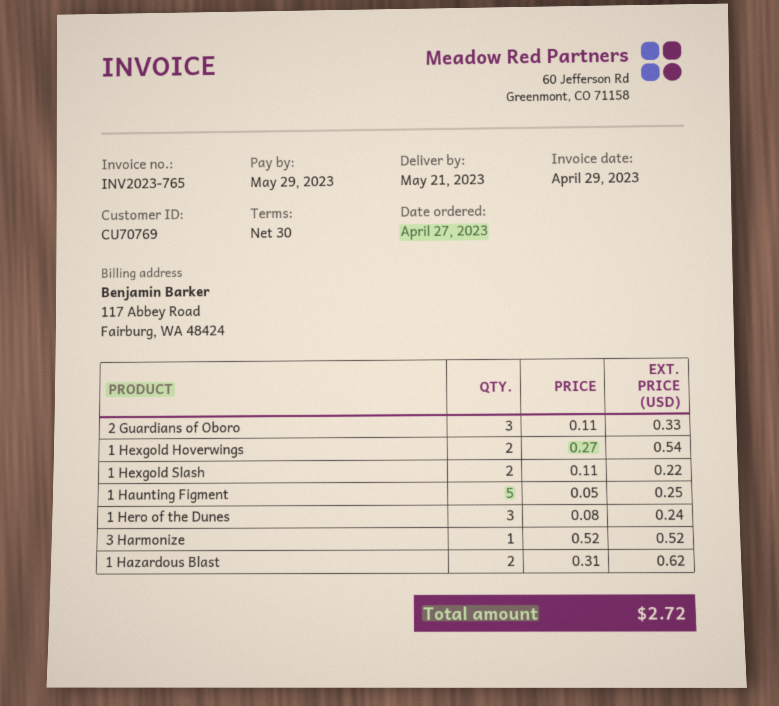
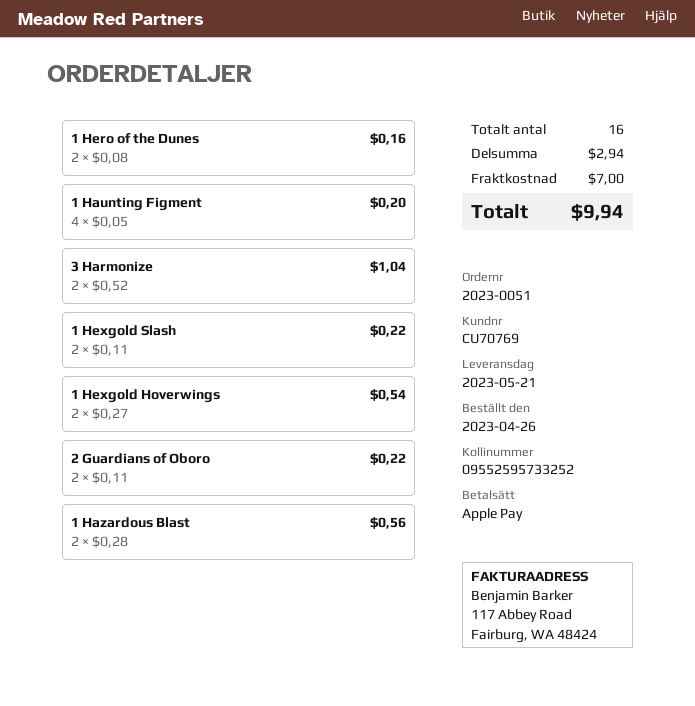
order date: 2023-04-27 -> 2023-04-26
2 Guardians of Oboro: 3 x 0.11 = 0.33 -> 2 x 0.11 = 0.22
1 Haunting Figment: 5 x 0.05 = 0.25 -> 4 x 0.05 = 0.20
1 Hero of the Dunes: 3 x 0.08 = 0.24 -> 2 x 0.08 = 0.16
3 Harmonize: 1 x 0.52 = 0.52 -> 2 x 0.52 = 1.04
1 Hazardous Blast: 2 x 0.31 = 0.62 -> 2 x 0.28 = 0.56
shipping: none -> 7.00
total: 2.72 -> 9.94

